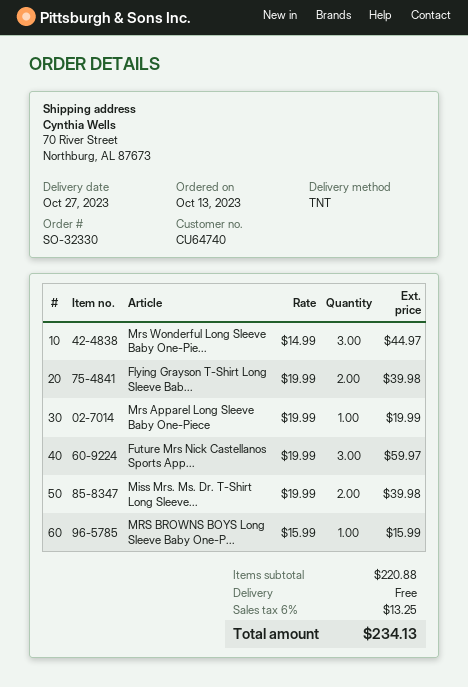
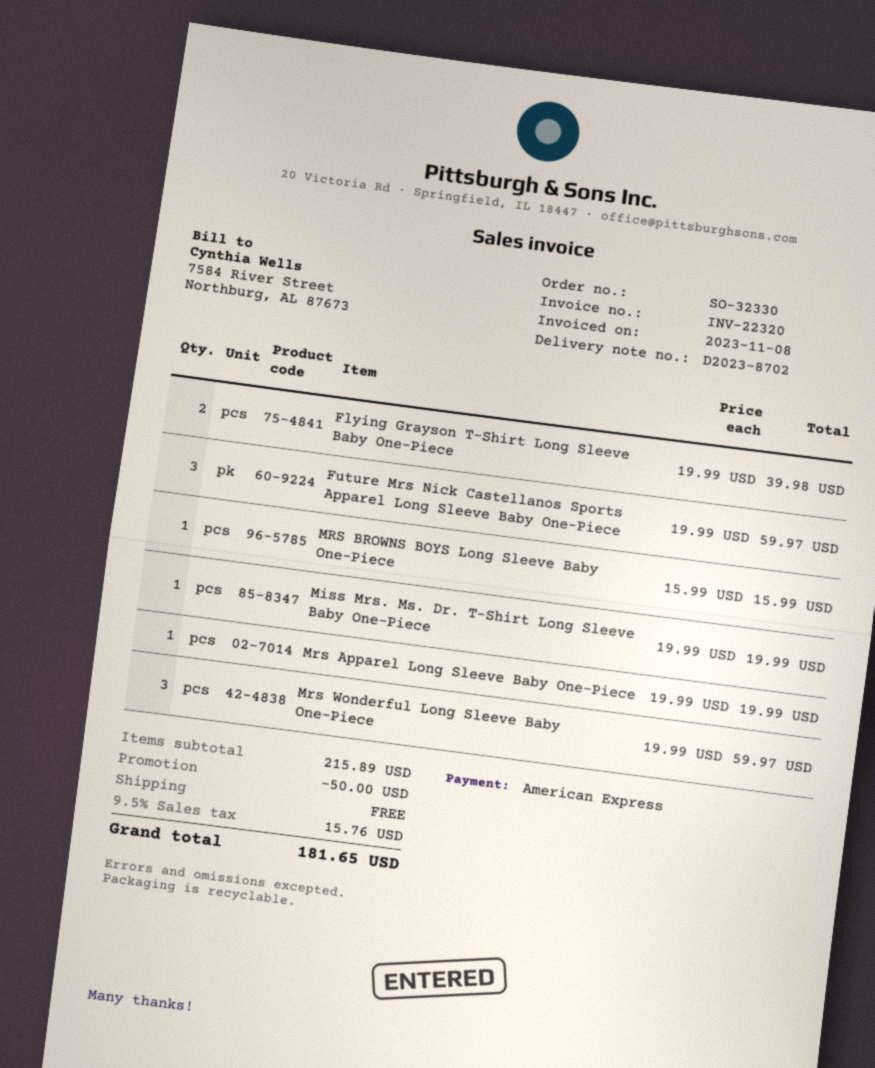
Mrs Wonderful Long Sleeve Baby One-Pie...: 3 x 14.99 = 44.97 -> 3 x 19.99 = 59.97
Miss Mrs. Ms. Dr. T-Shirt Long Sleeve...: 2 x 19.99 = 39.98 -> 1 x 19.99 = 19.99
subtotal: 220.88 -> 215.89
discount: none -> 50.00
tax: 6% = 13.25 -> 9.5% = 15.76
total: 234.13 -> 181.65

